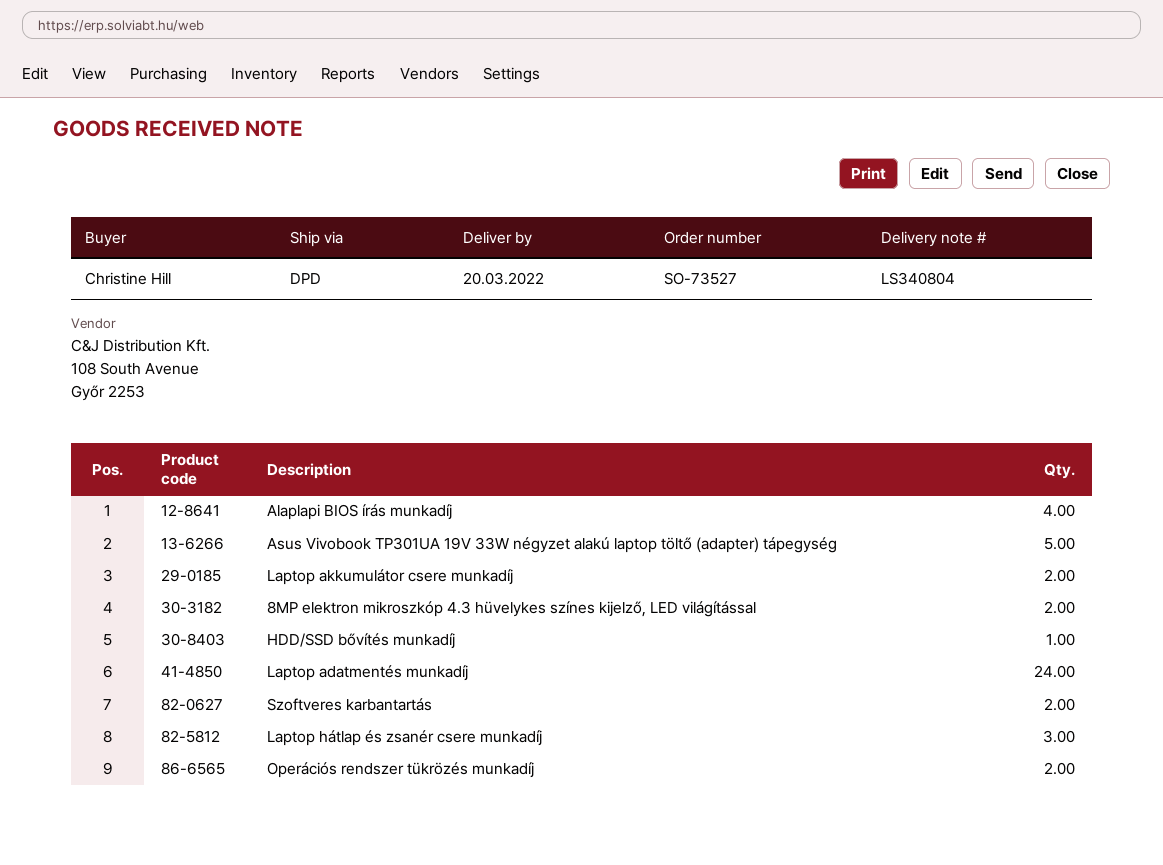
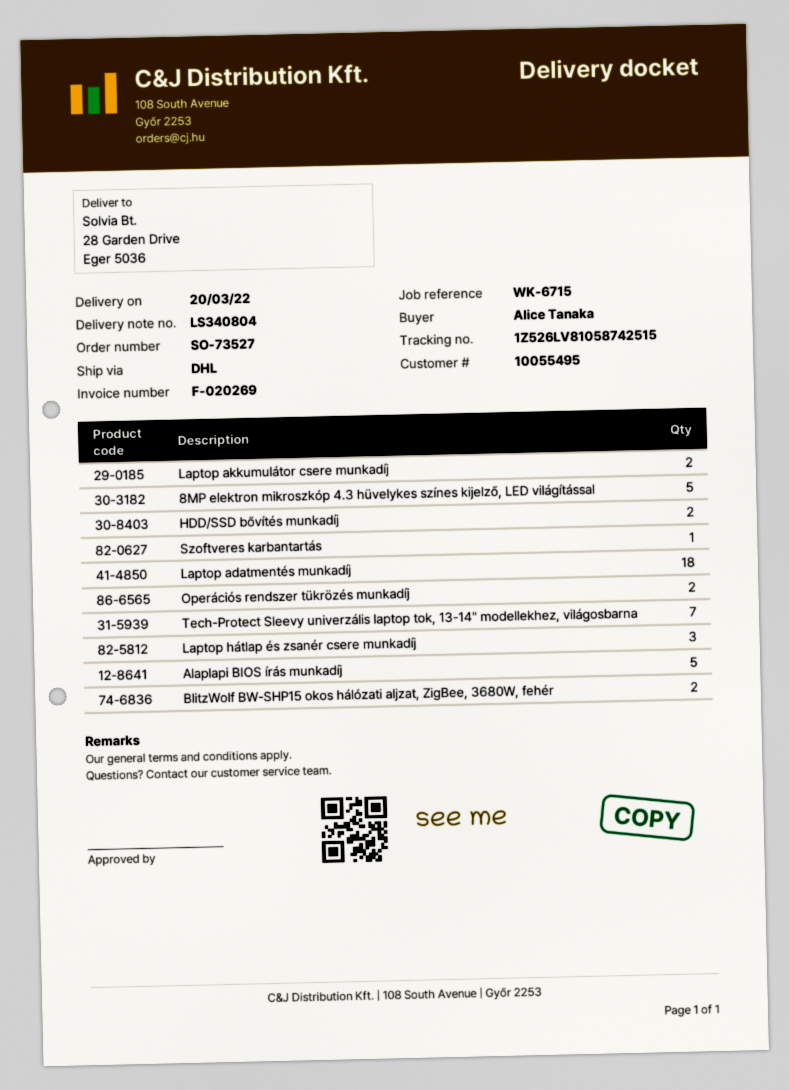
ordered by: Christine Hill -> Alice Tanaka
shipping method: DPD -> DHL
Alaplapi BIOS írás munkadíj: 4 -> 5
Asus Vivobook TP301UA 19V 33W négyzet alakú laptop töltő (adapter) tápegység: 5 -> none
8MP elektron mikroszkóp 4.3 hüvelykes színes kijelző, LED világítással: 2 -> 5
HDD/SSD bővítés munkadíj: 1 -> 2
Laptop adatmentés munkadíj: 24 -> 18
Szoftveres karbantartás: 2 -> 1
Tech-Protect Sleevy univerzális laptop tok, 13-14" modellekhez, világosbarna: none -> 7
BlitzWolf BW-SHP15 okos hálózati aljzat, ZigBee, 3680W, fehér: none -> 2

